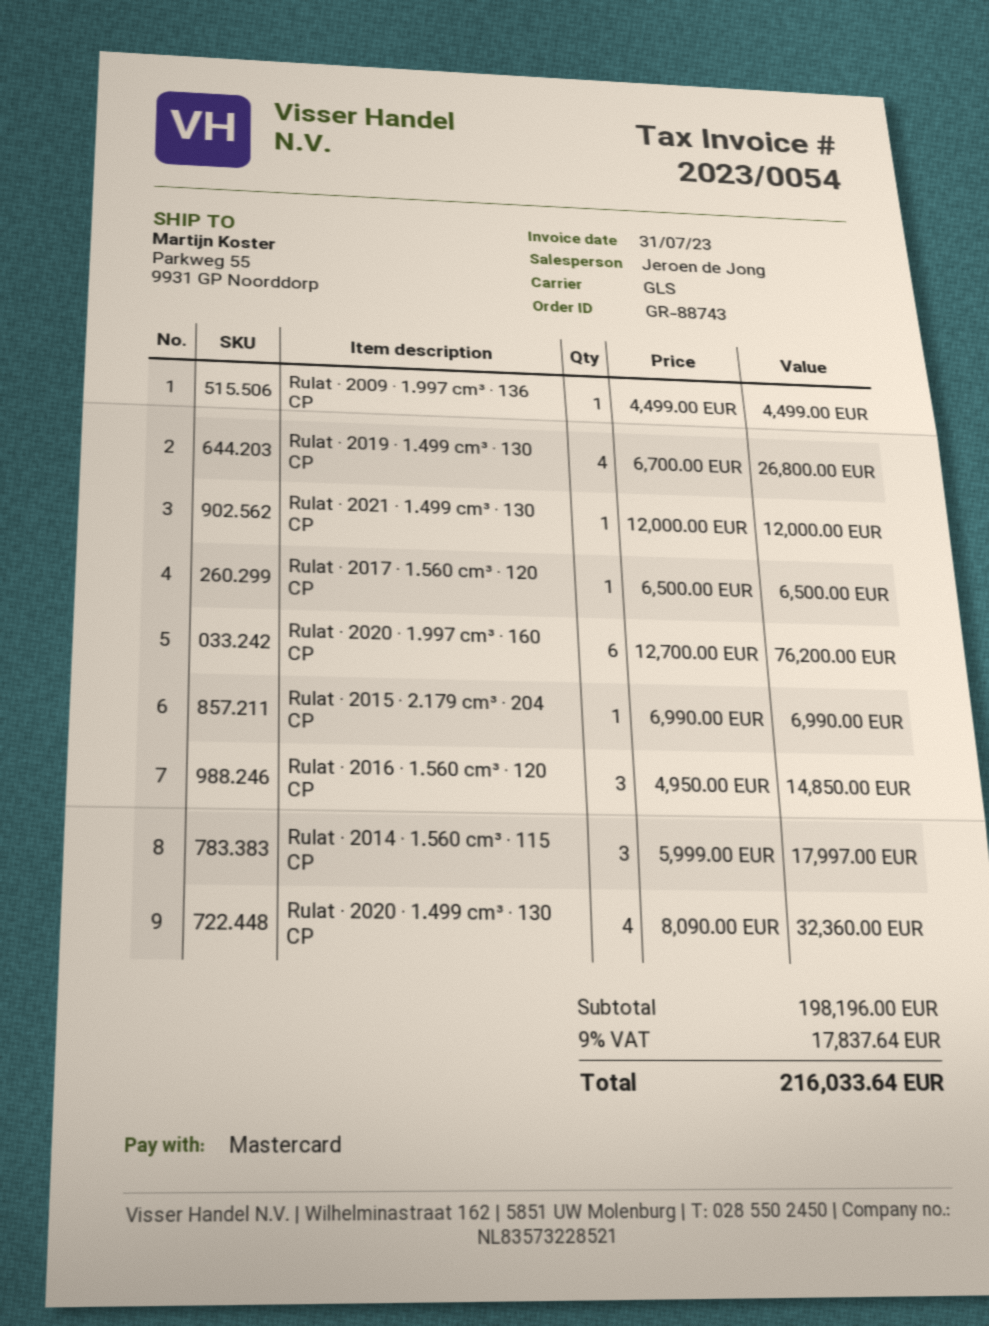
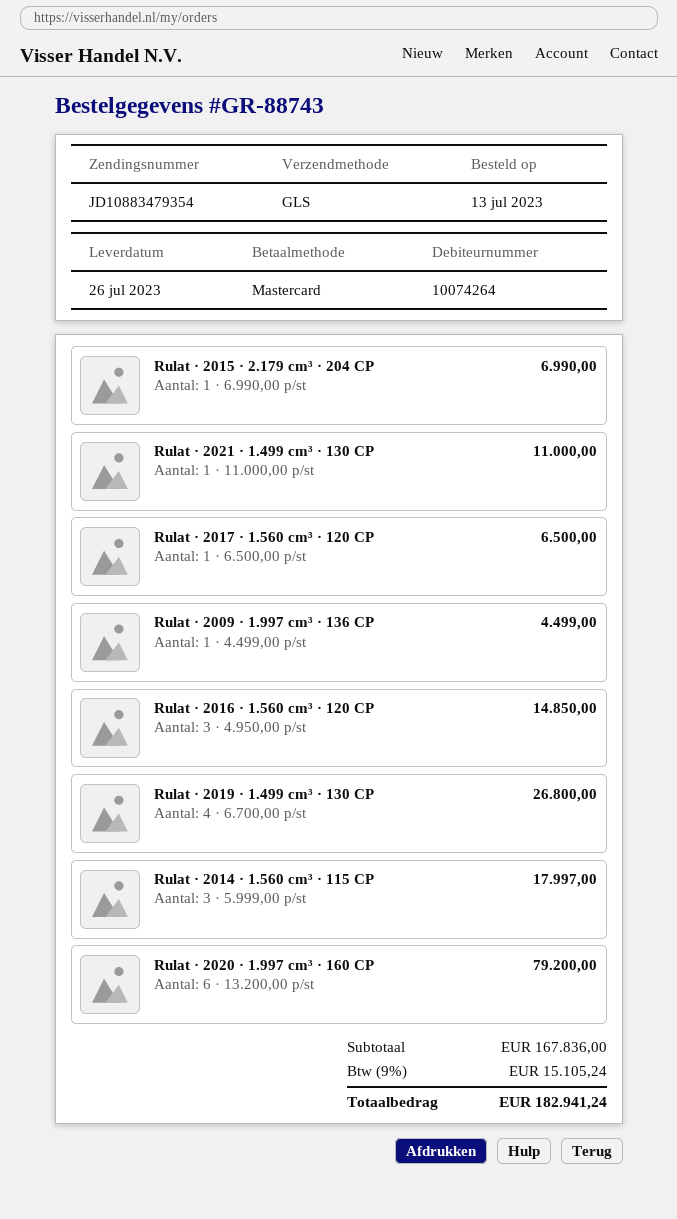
Rulat · 2021 · 1.499 cm³ · 130 CP: 1 x 12000.00 = 12000.00 -> 1 x 11000.00 = 11000.00
Rulat · 2020 · 1.997 cm³ · 160 CP: 6 x 12700.00 = 76200.00 -> 6 x 13200.00 = 79200.00
Rulat · 2020 · 1.499 cm³ · 130 CP: 4 x 8090.00 = 32360.00 -> none
subtotal: 198196.00 -> 167836.00
tax: 9% = 17837.64 -> 9% = 15105.24
total: 216033.64 -> 182941.24

